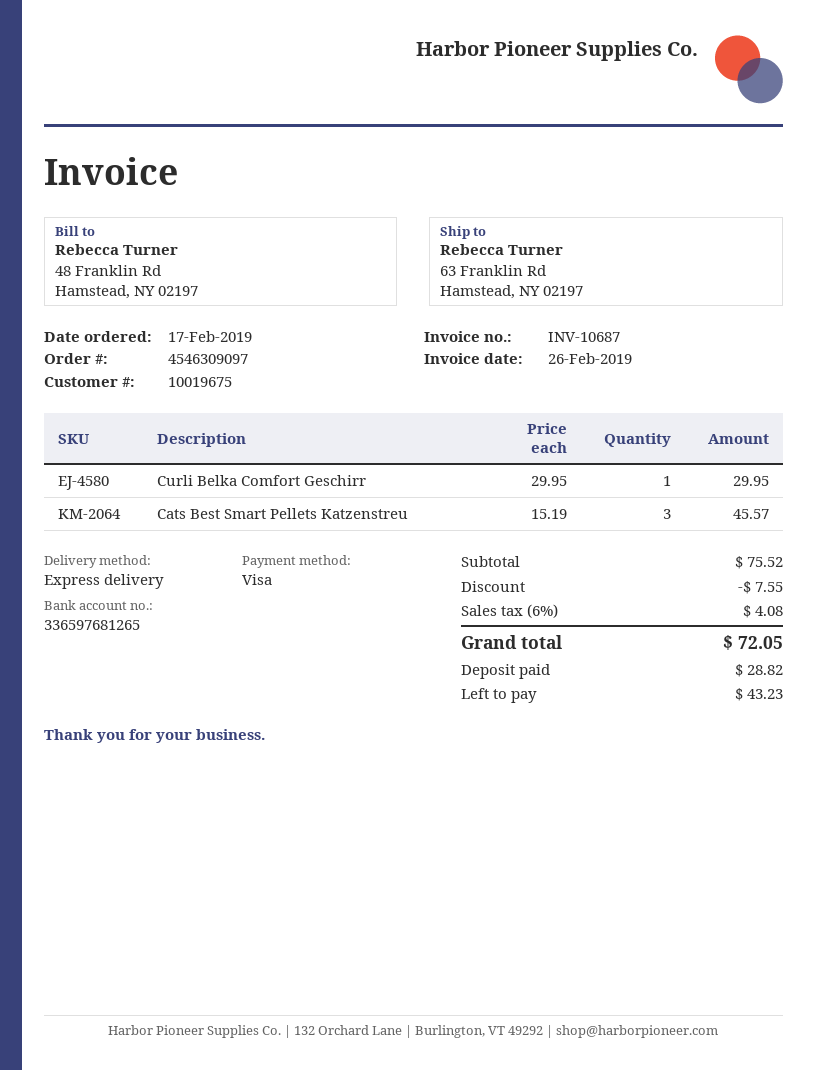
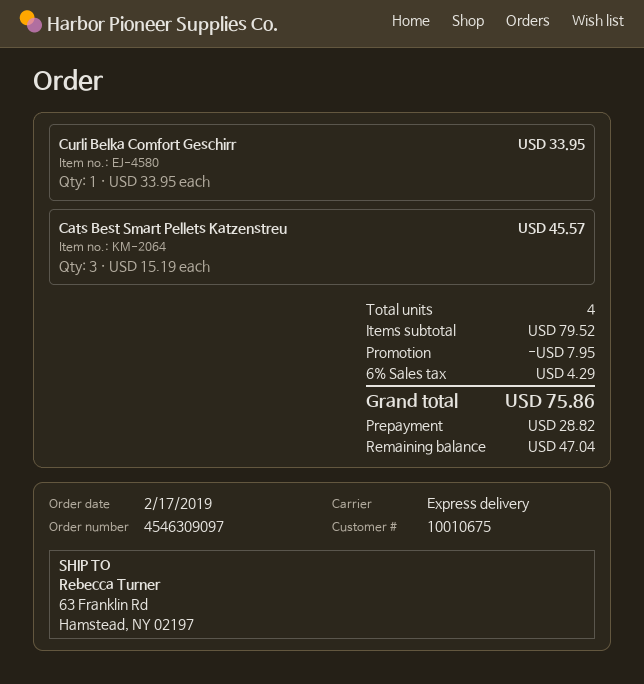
customer number: 10019675 -> 10010675
Curli Belka Comfort Geschirr: 1 x 29.95 = 29.95 -> 1 x 33.95 = 33.95
subtotal: 75.52 -> 79.52
discount: 7.55 -> 7.95
tax: 6% = 4.08 -> 6% = 4.29
total: 72.05 -> 75.86
balance: 43.23 -> 47.04

